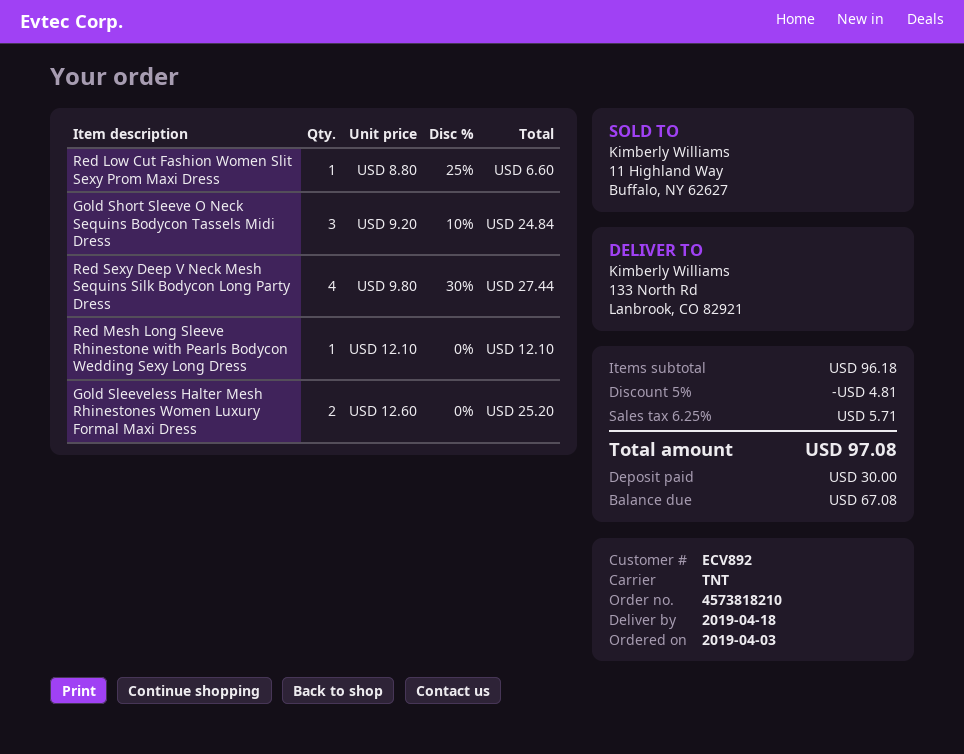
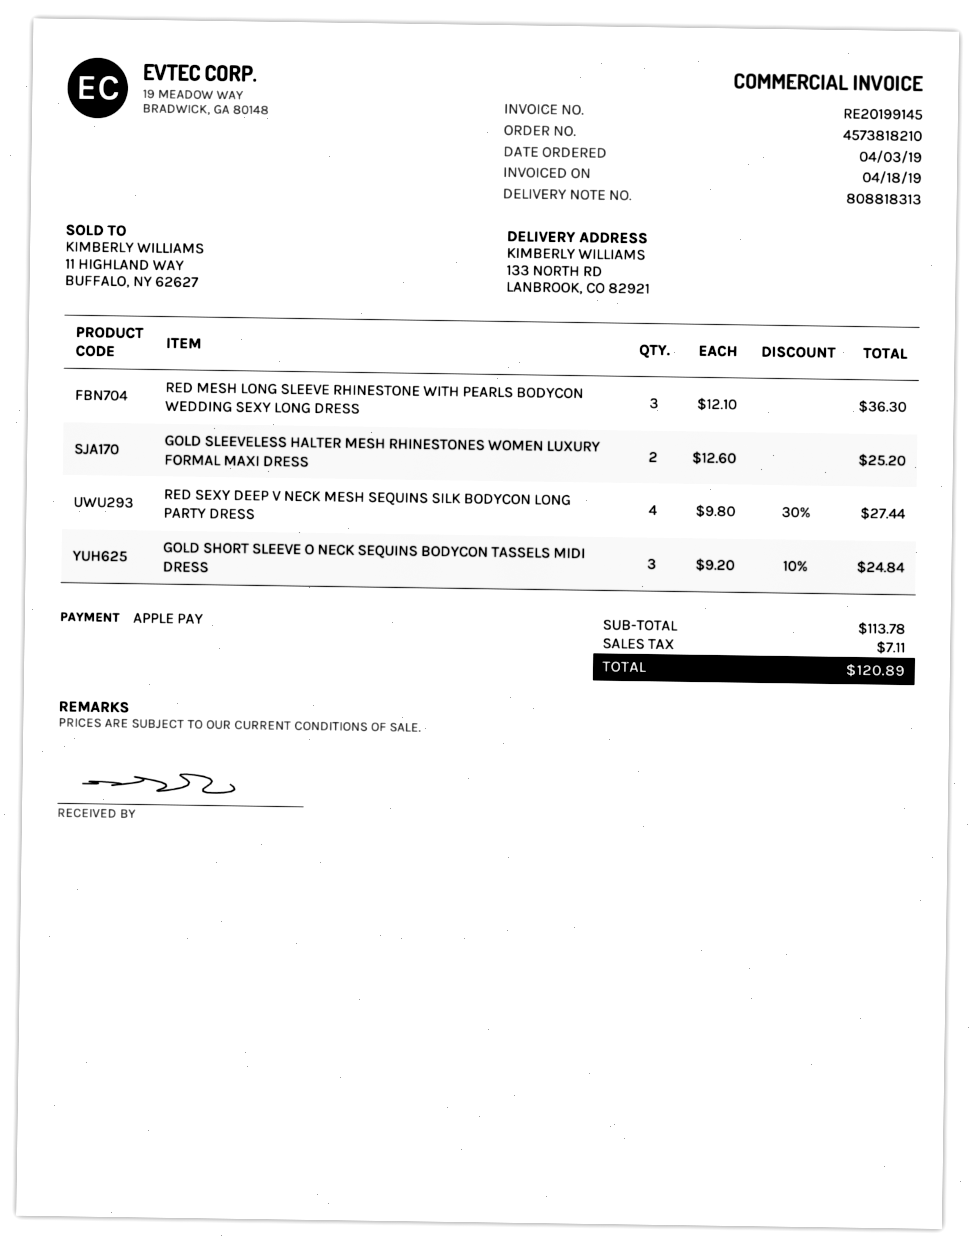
Red Low Cut Fashion Women Slit Sexy Prom Maxi Dress: 1 x 8.80 - 25% = 6.60 -> none
Red Mesh Long Sleeve Rhinestone with Pearls Bodycon Wedding Sexy Long Dress: 1 x 12.10 = 12.10 -> 3 x 12.10 = 36.30
subtotal: 96.18 -> 113.78
discount: 5% = 4.81 -> none
tax: 5.71 -> 7.11
total: 97.08 -> 120.89

